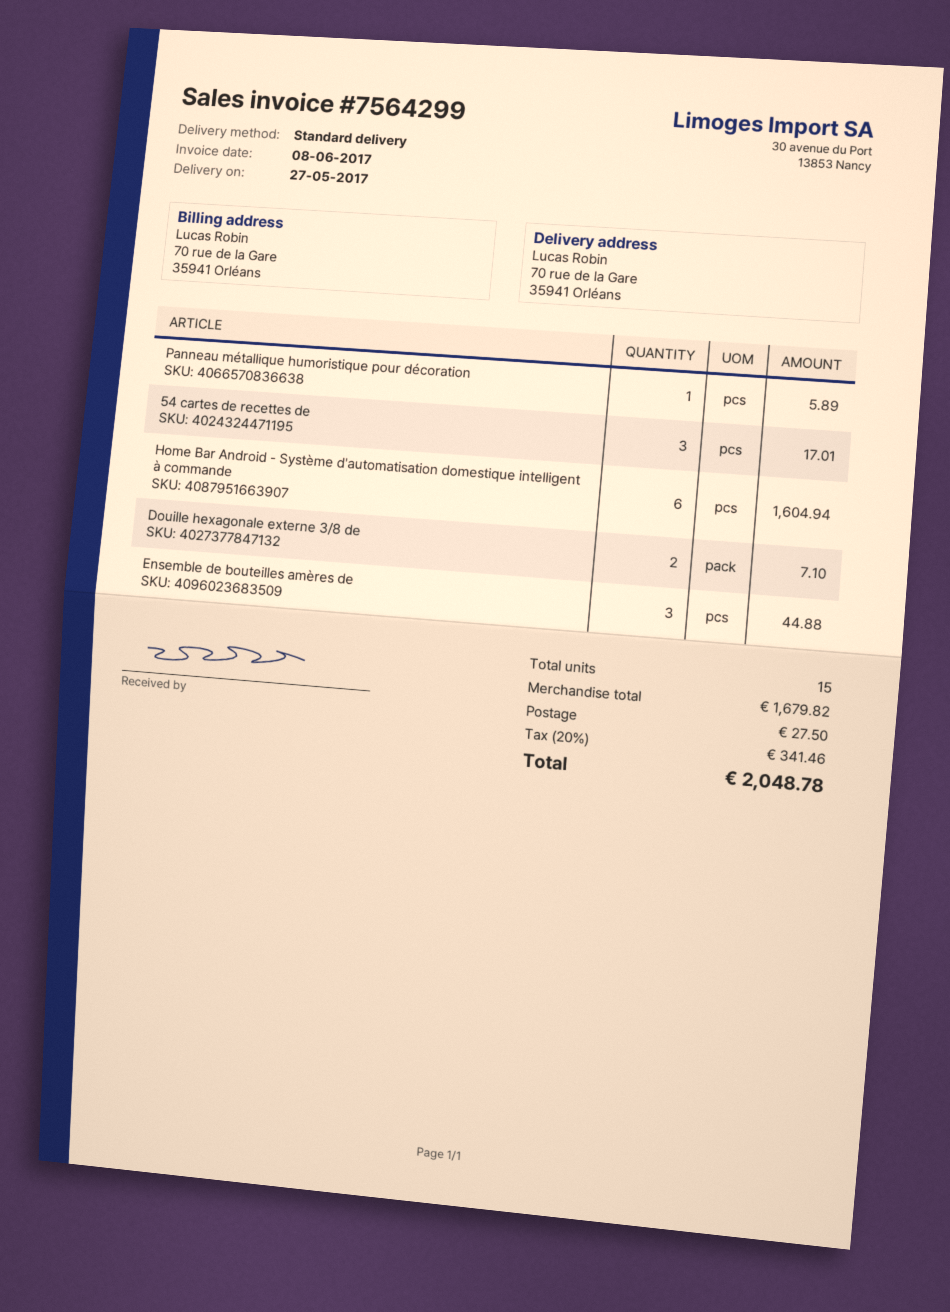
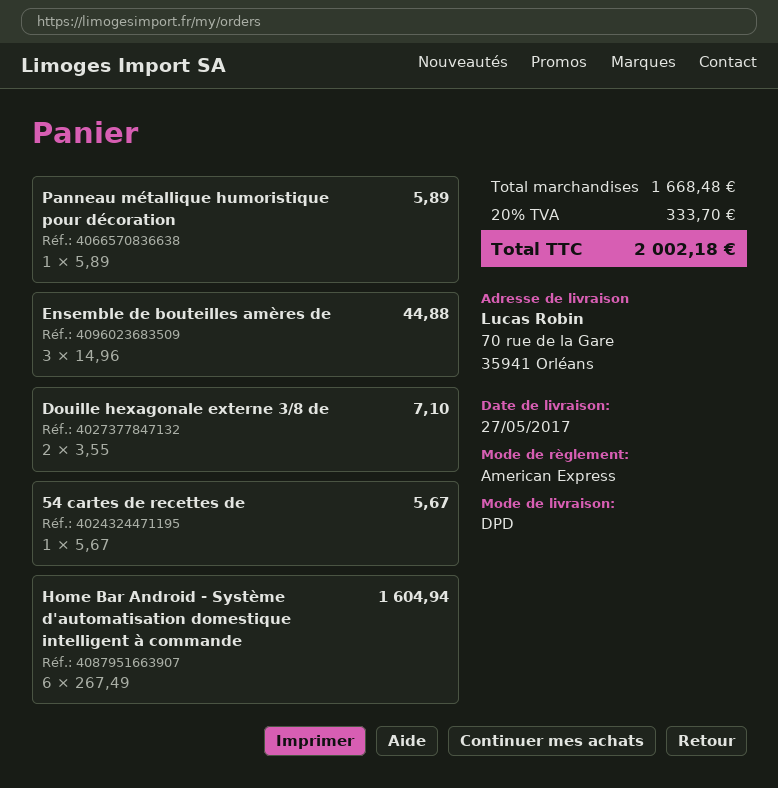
shipping method: standard -> DPD
54 cartes de recettes de: 3 for 17.01 -> 1 for 5.67
subtotal: 1679.82 -> 1668.48
shipping: 27.50 -> none
tax: 20% = 341.46 -> 20% = 333.70
total: 2048.78 -> 2002.18

